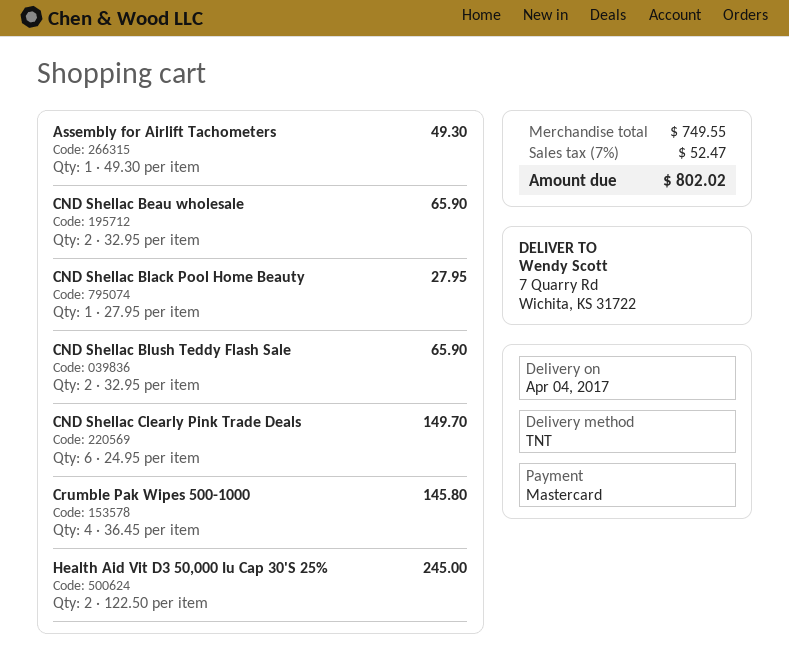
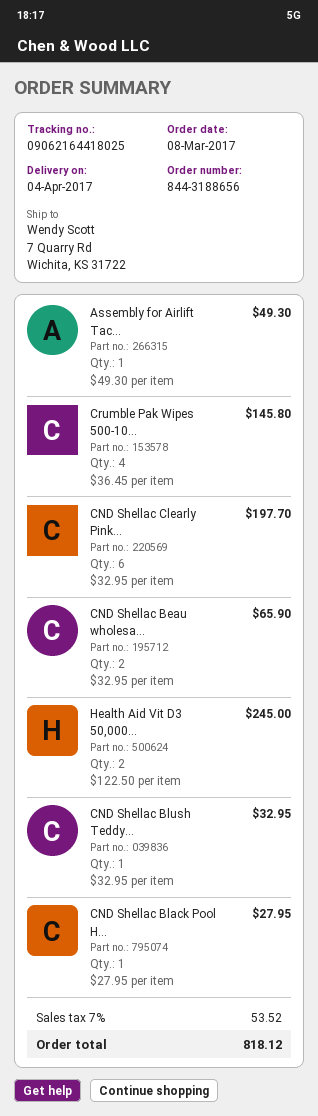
CND Shellac Blush Teddy Flash Sale: 2 x 32.95 = 65.90 -> 1 x 32.95 = 32.95
CND Shellac Clearly Pink Trade Deals: 6 x 24.95 = 149.70 -> 6 x 32.95 = 197.70
tax: 7% = 52.47 -> 7% = 53.52
total: 802.02 -> 818.12

